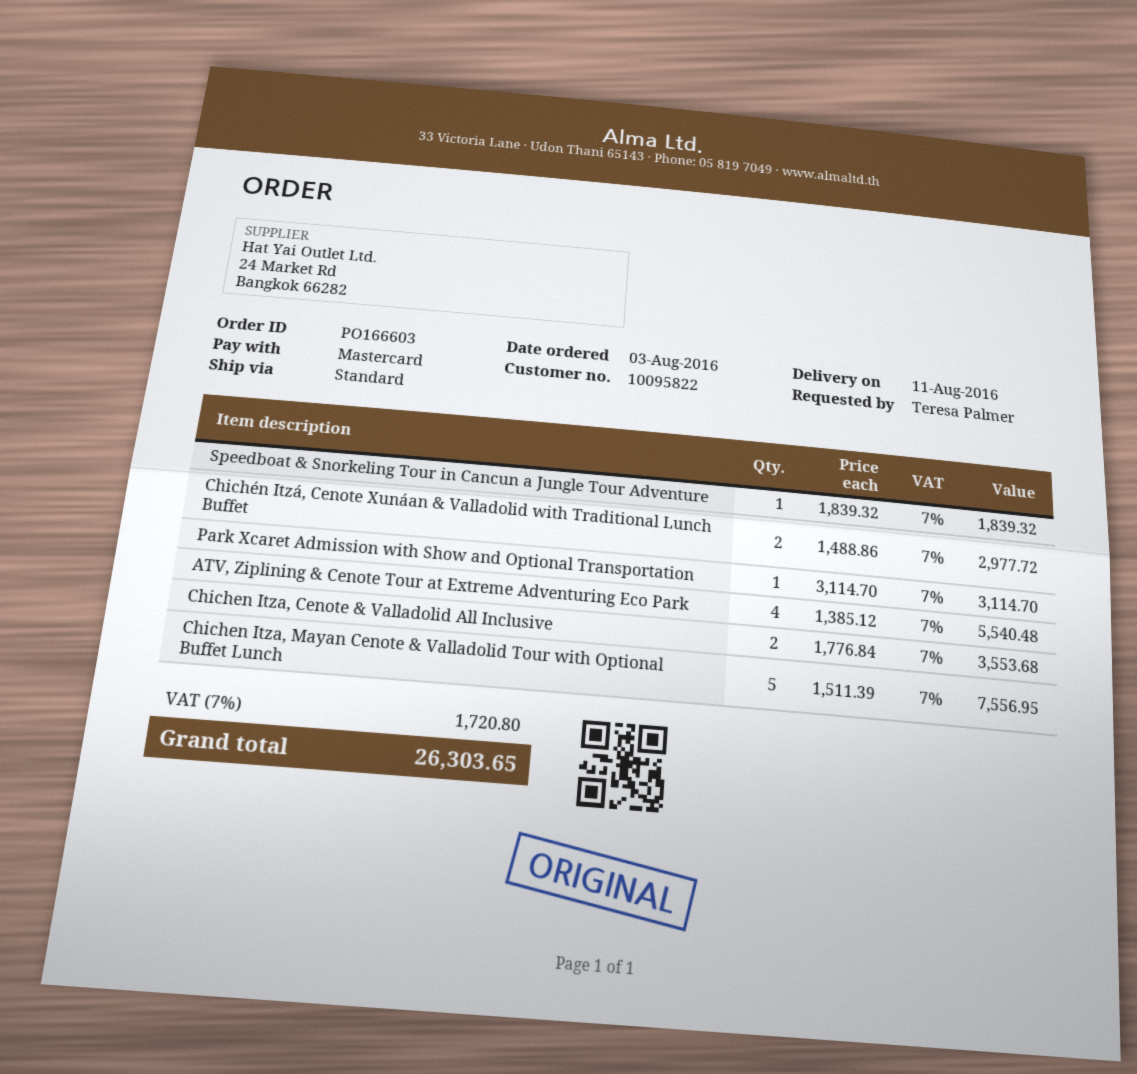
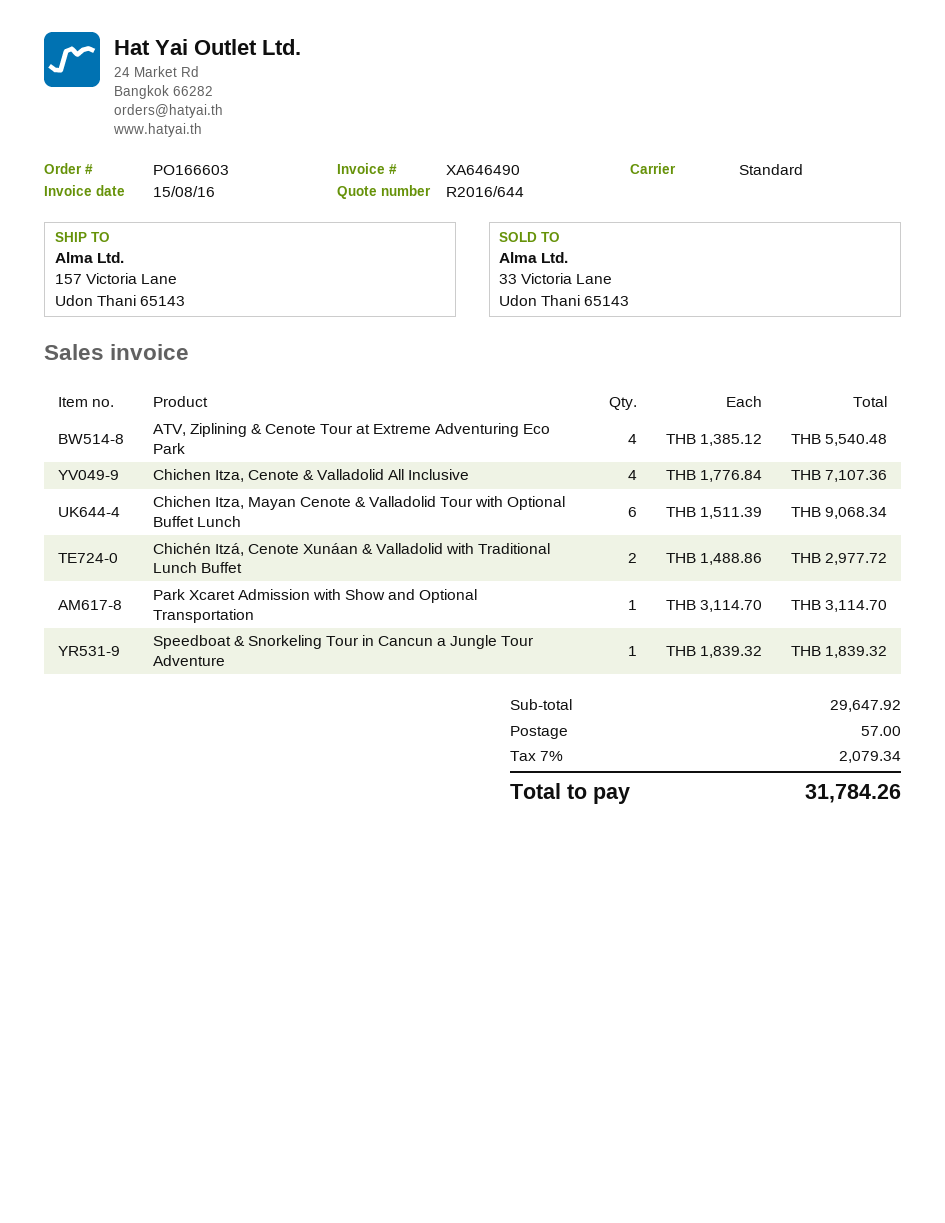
Chichen Itza, Cenote & Valladolid All Inclusive: 2 x 1776.84 = 3553.68 -> 4 x 1776.84 = 7107.36
Chichen Itza, Mayan Cenote & Valladolid Tour with Optional Buffet Lunch: 5 x 1511.39 = 7556.95 -> 6 x 1511.39 = 9068.34
shipping: none -> 57.00
tax: 7% = 1720.80 -> 7% = 2079.34
total: 26303.65 -> 31784.26

